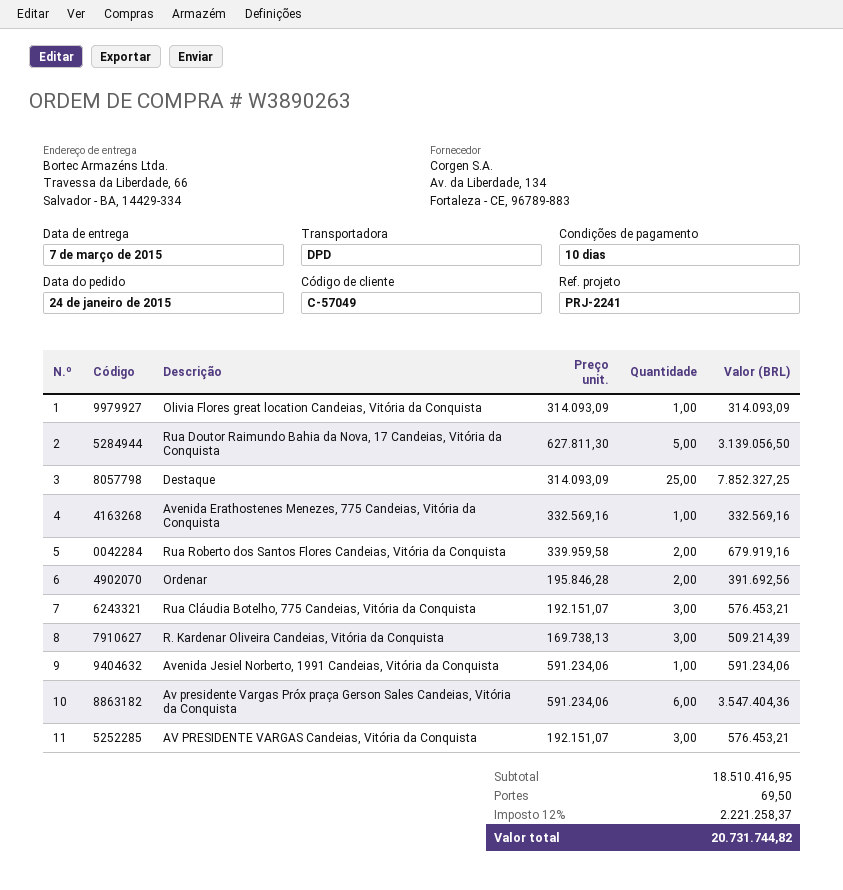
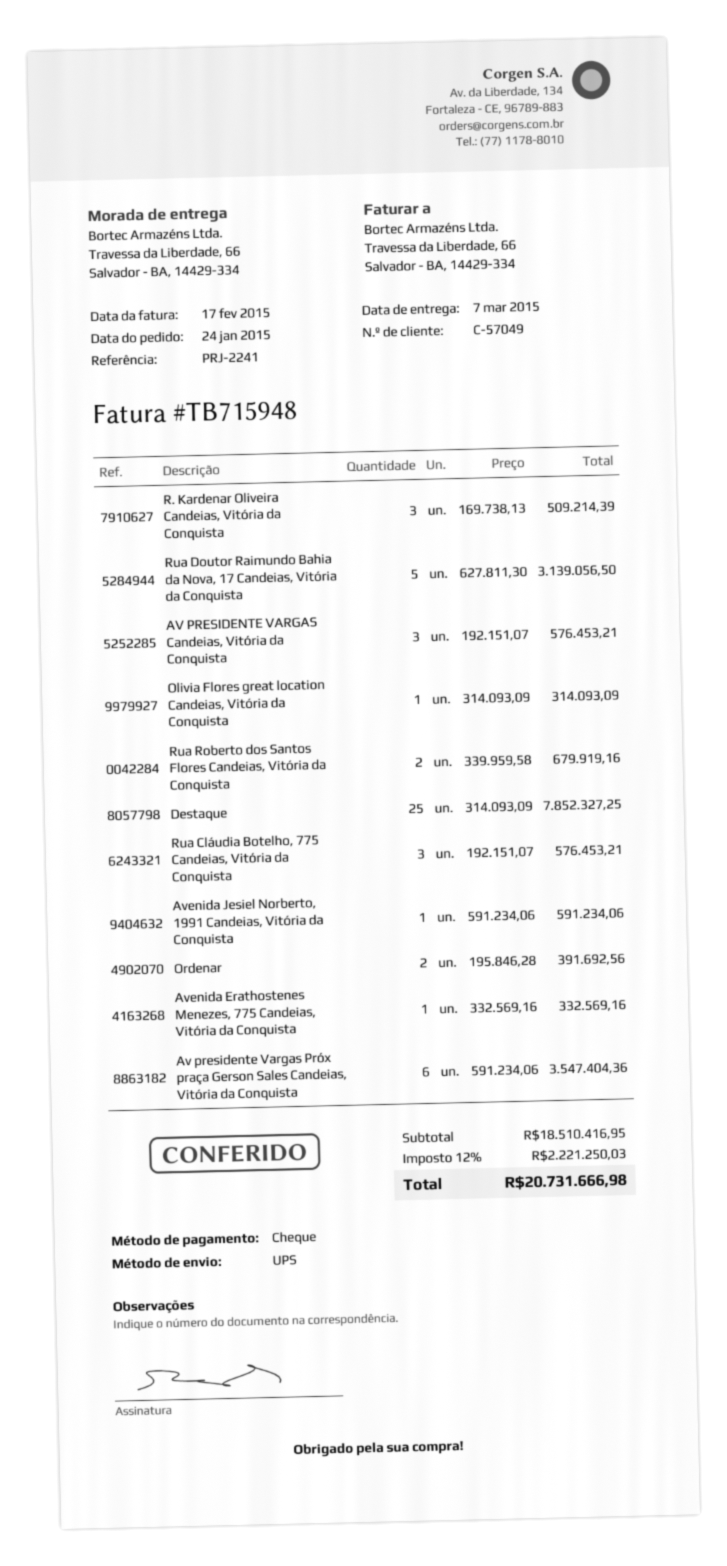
shipping method: DPD -> UPS
shipping: 69.50 -> none
tax: 12% = 2221258.37 -> 12% = 2221250.03
total: 20731744.82 -> 20731666.98

